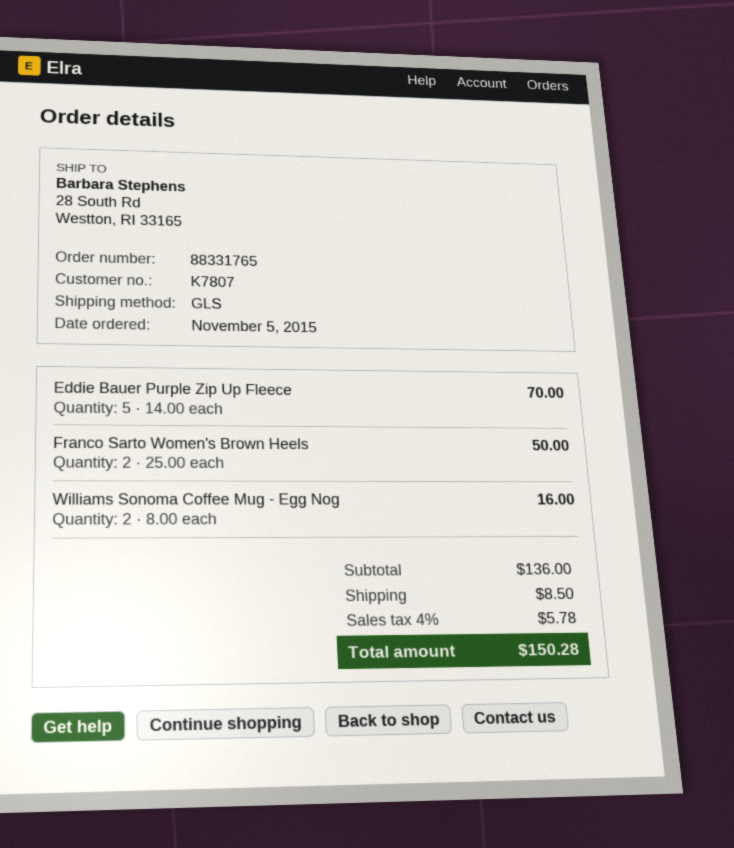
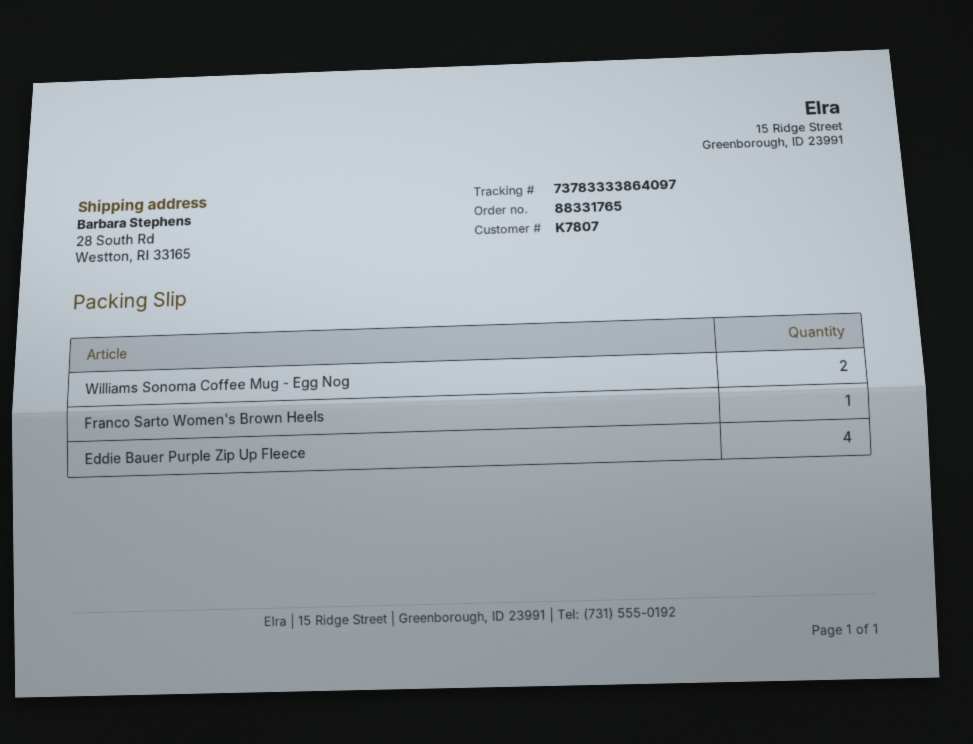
Eddie Bauer Purple Zip Up Fleece: 5 -> 4
Franco Sarto Women's Brown Heels: 2 -> 1

